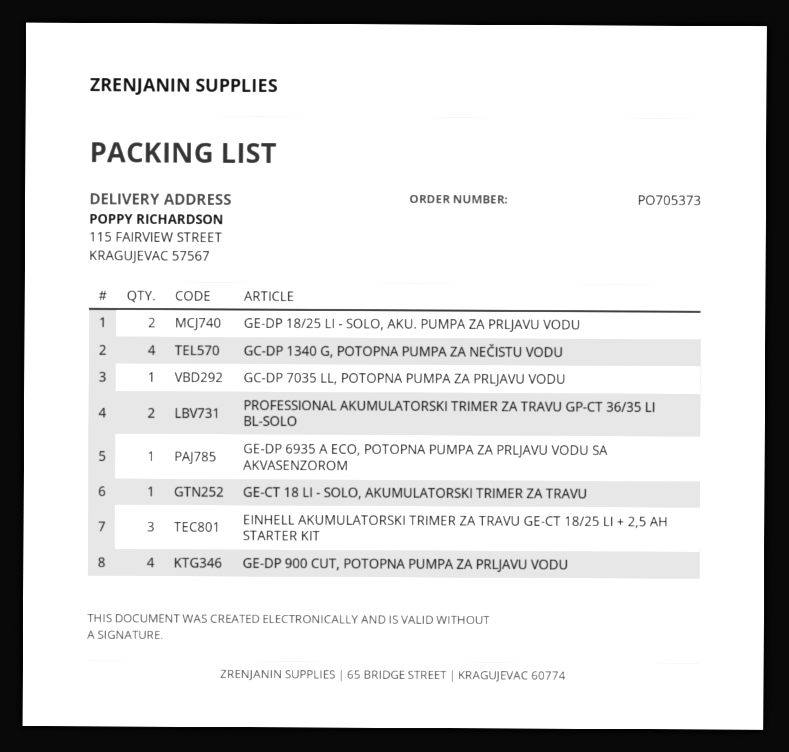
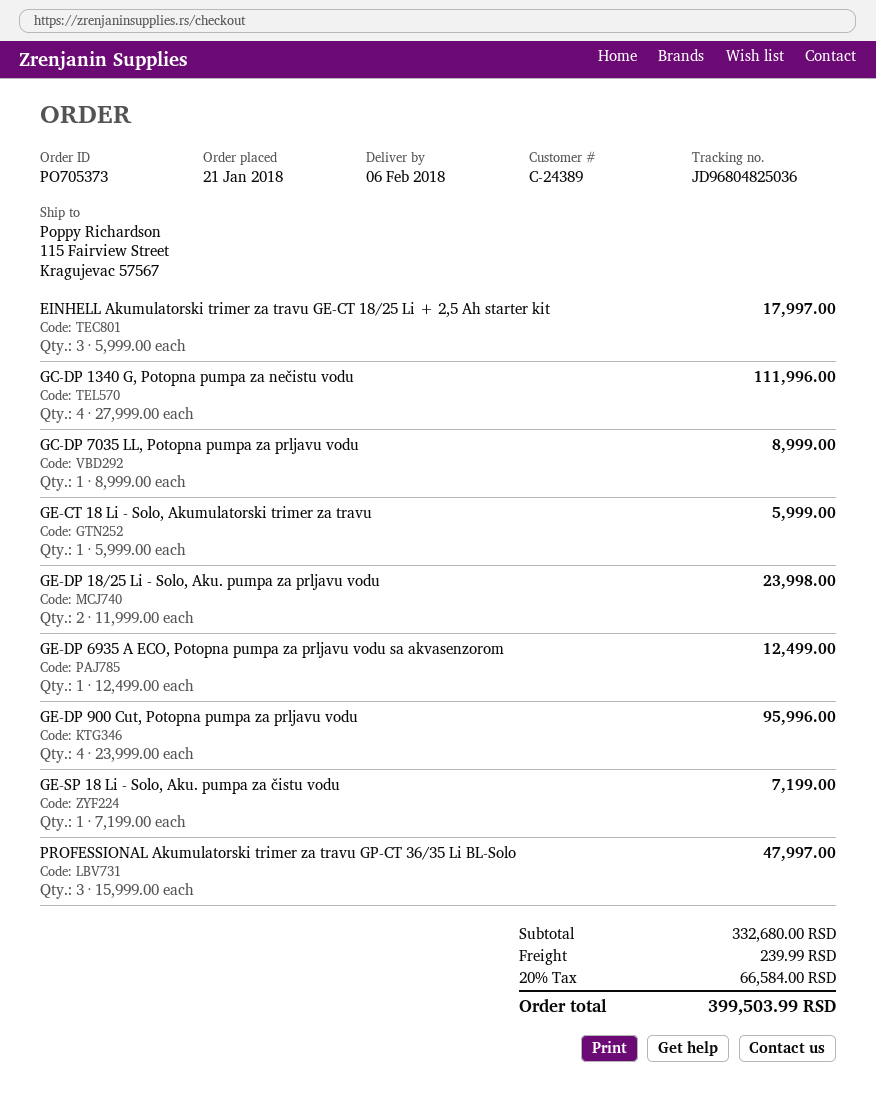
PROFESSIONAL AKUMULATORSKI TRIMER ZA TRAVU GP-CT 36/35 LI BL-SOLO: 2 -> 3
GE-SP 18 Li - Solo, Aku. pumpa za čistu vodu: none -> 1

